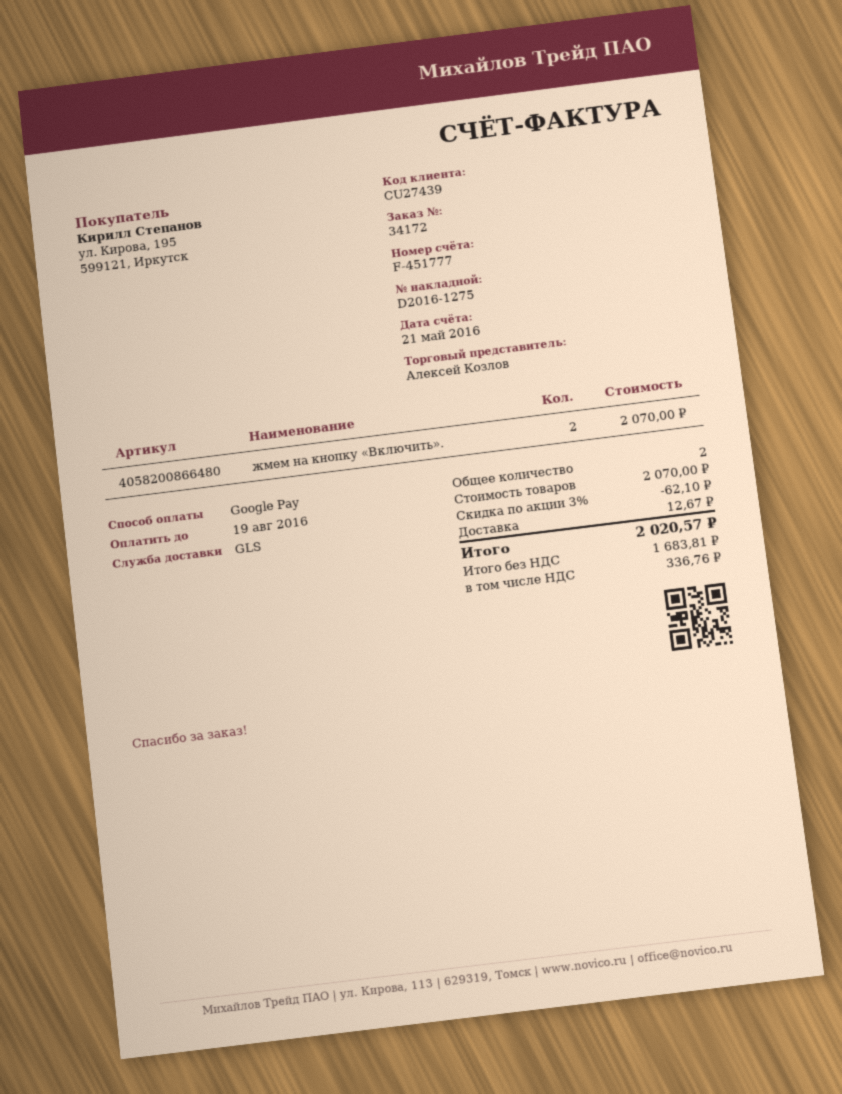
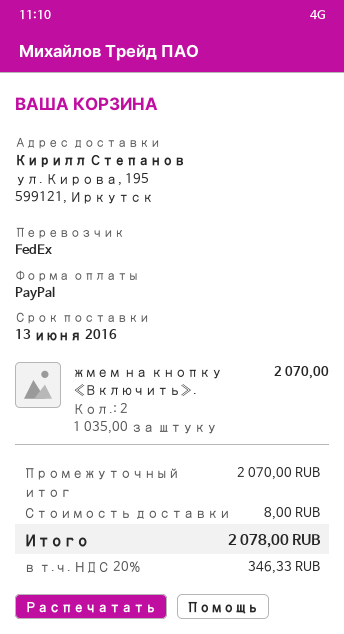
payment method: Google Pay -> PayPal
shipping method: GLS -> FedEx
discount: 3% = 62.10 -> none
shipping: 12.67 -> 8.00
tax: 336.76 -> 346.33
total: 2020.57 -> 2078.00

